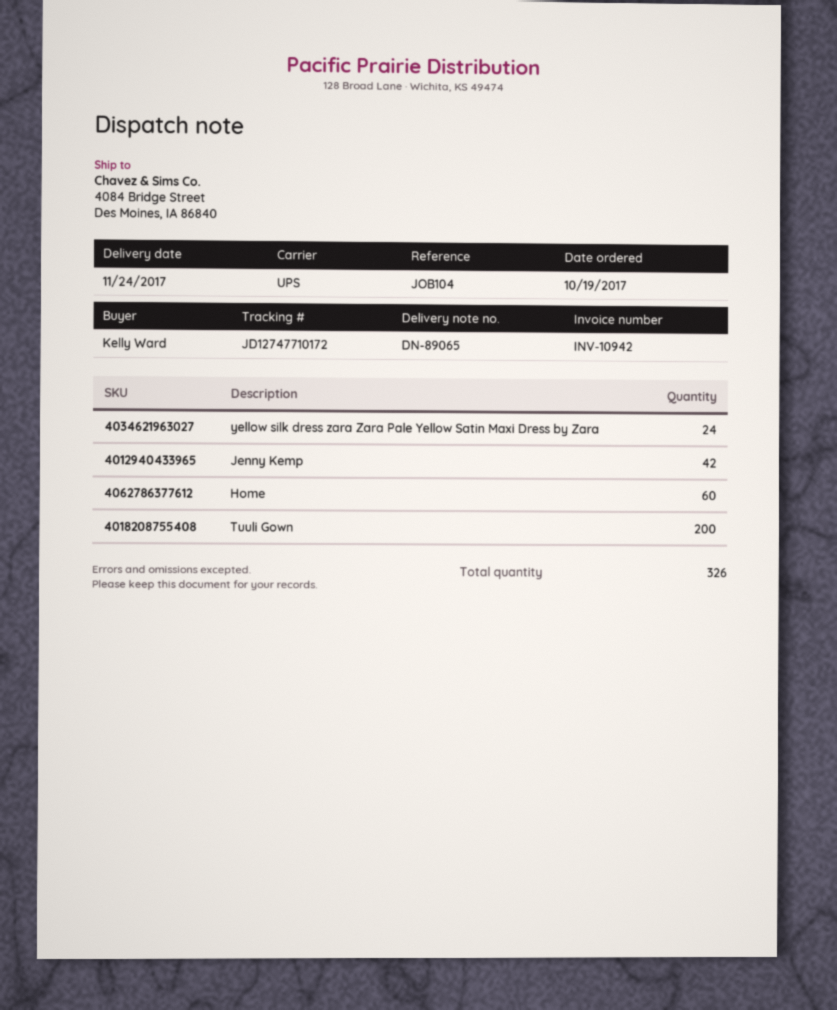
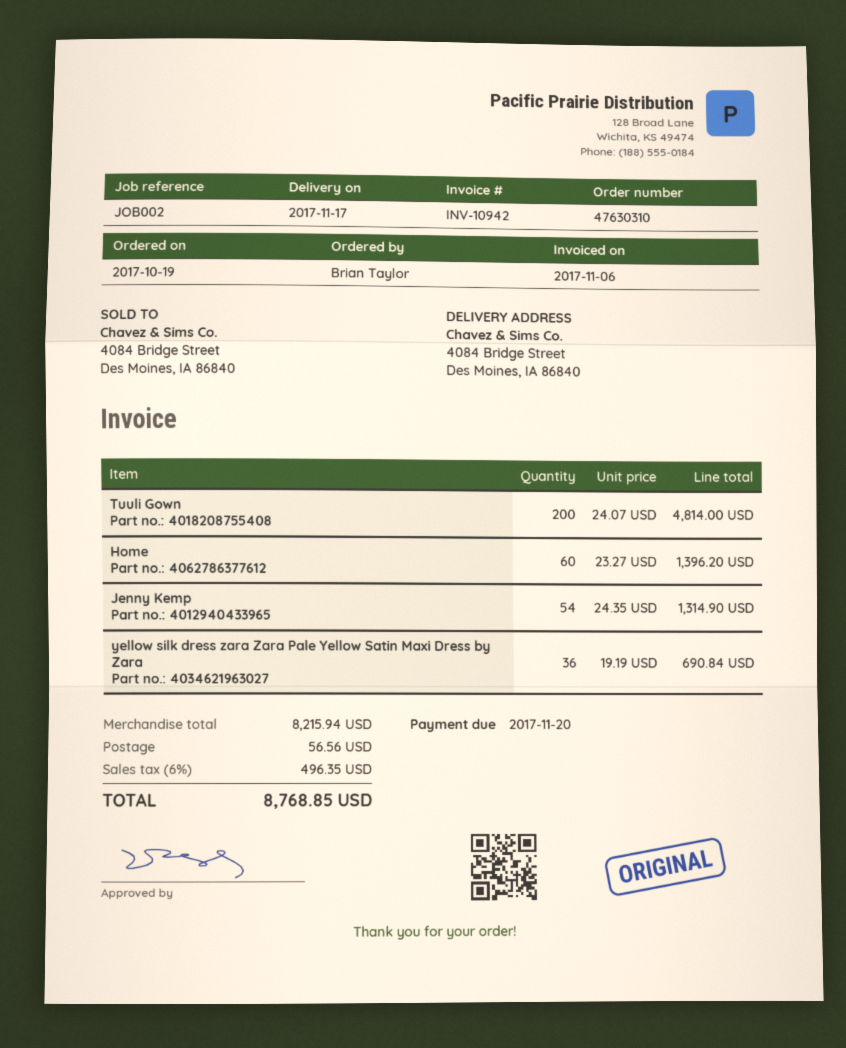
delivery date: 2017-11-24 -> 2017-11-17
reference: JOB104 -> JOB002
ordered by: Kelly Ward -> Brian Taylor
yellow silk dress zara Zara Pale Yellow Satin Maxi Dress by Zara: 24 -> 36
Jenny Kemp: 42 -> 54

